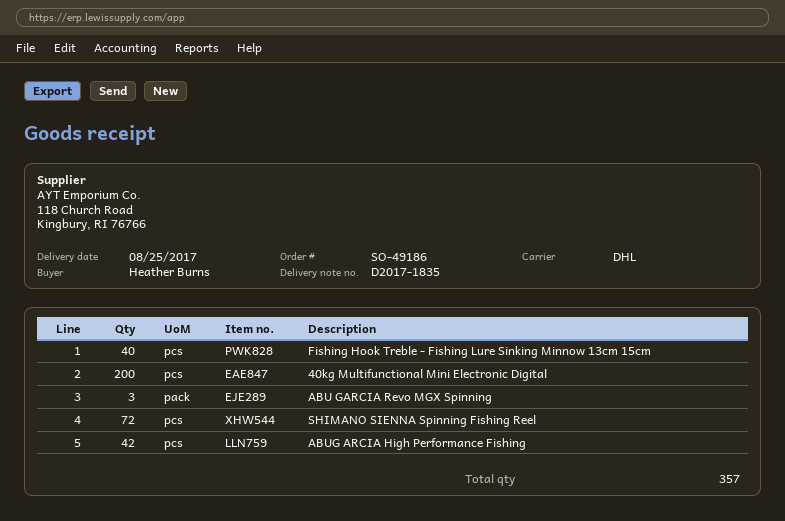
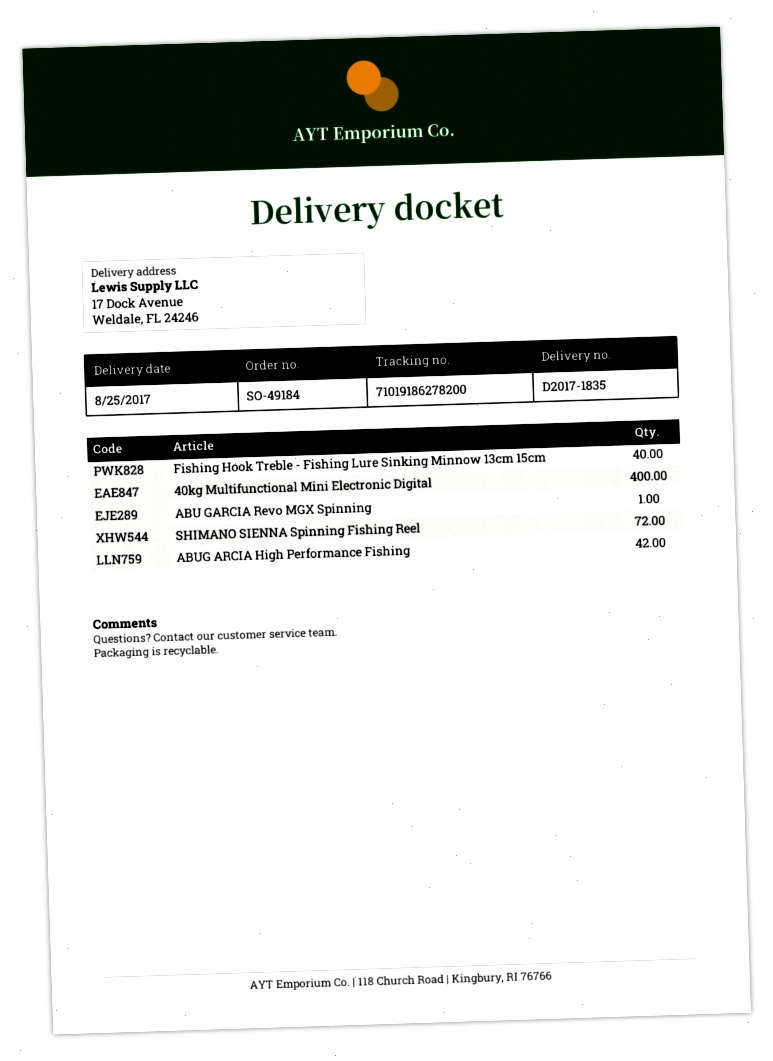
order number: SO-49186 -> SO-49184
40kg Multifunctional Mini Electronic Digital: 200 -> 400
ABU GARCIA Revo MGX Spinning: 3 -> 1

